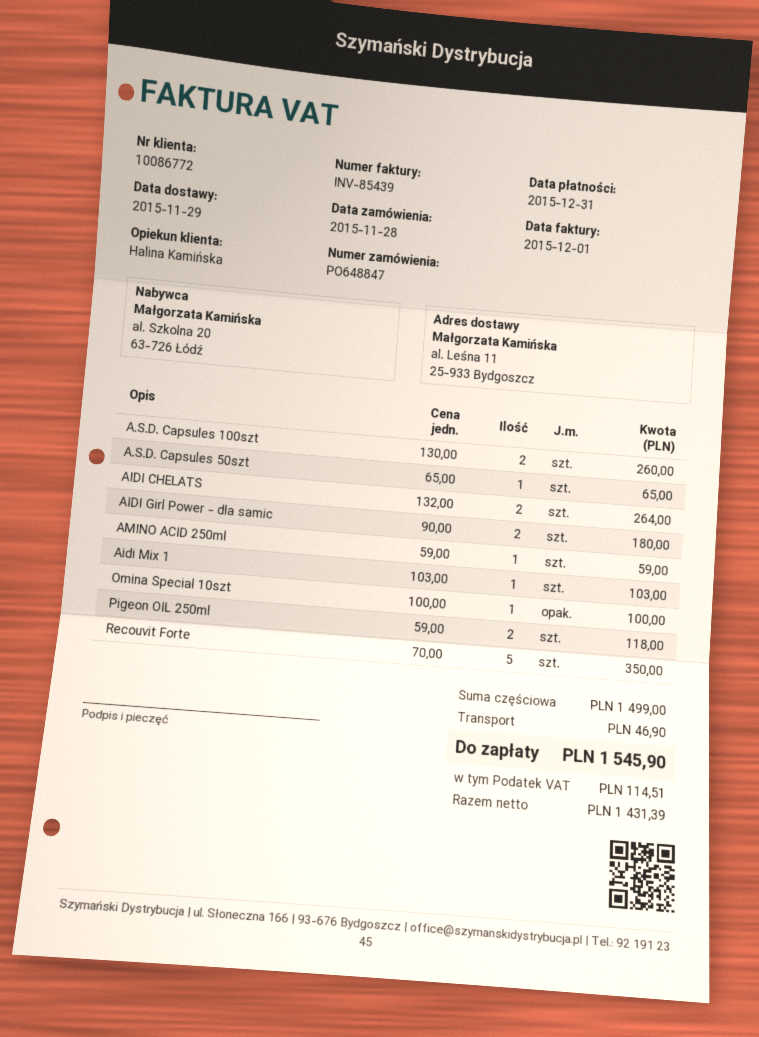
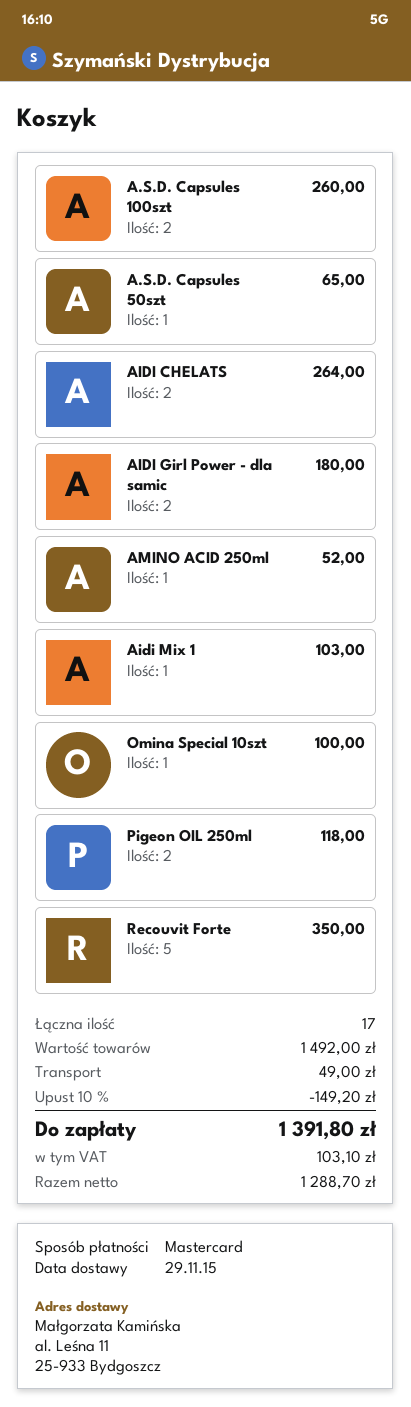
AMINO ACID 250ml: 1 for 59.00 -> 1 for 52.00
subtotal: 1499.00 -> 1492.00
discount: none -> 10% = 149.20
shipping: 46.90 -> 49.00
net: 1431.39 -> 1288.70
tax: 114.51 -> 103.10
total: 1545.90 -> 1391.80

